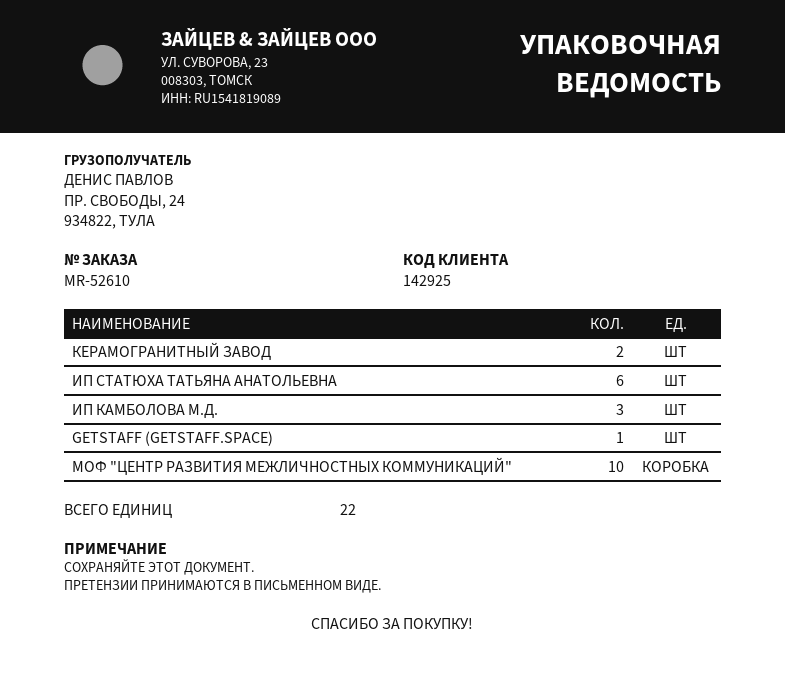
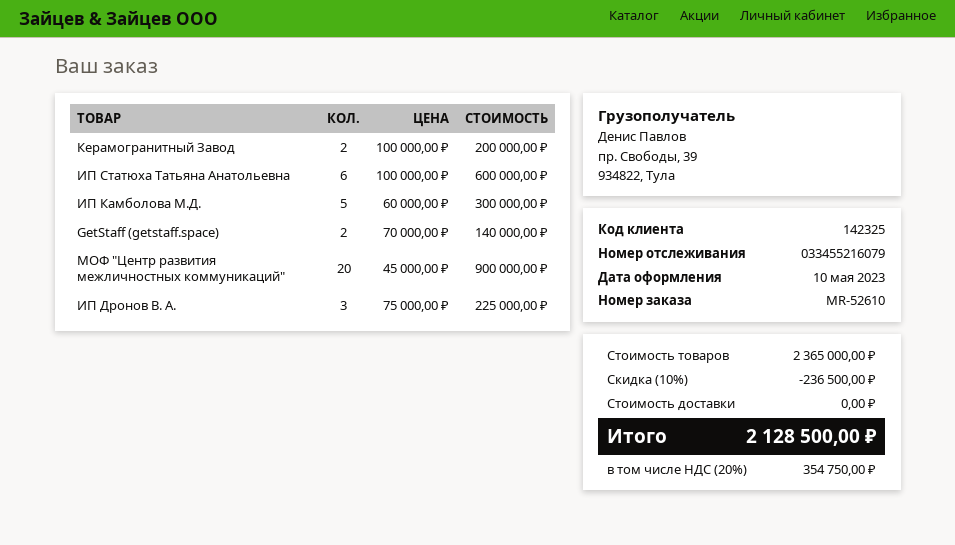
customer number: 142925 -> 142325
ship to: ПР. СВОБОДЫ, 24, 934822, ТУЛА -> пр. Свободы, 39, 934822, Тула
ИП КАМБОЛОВА М.Д.: 3 -> 5
GETSTAFF (GETSTAFF.SPACE): 1 -> 2
МОФ "ЦЕНТР РАЗВИТИЯ МЕЖЛИЧНОСТНЫХ КОММУНИКАЦИЙ": 10 -> 20
ИП Дронов В. А.: none -> 3

